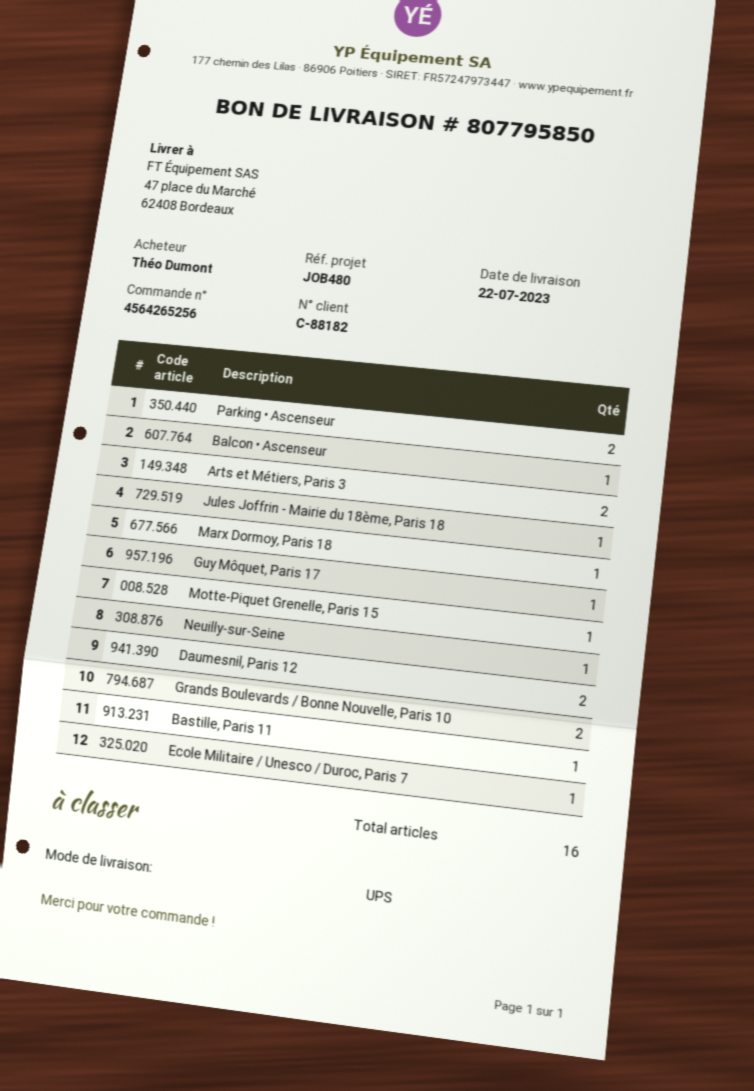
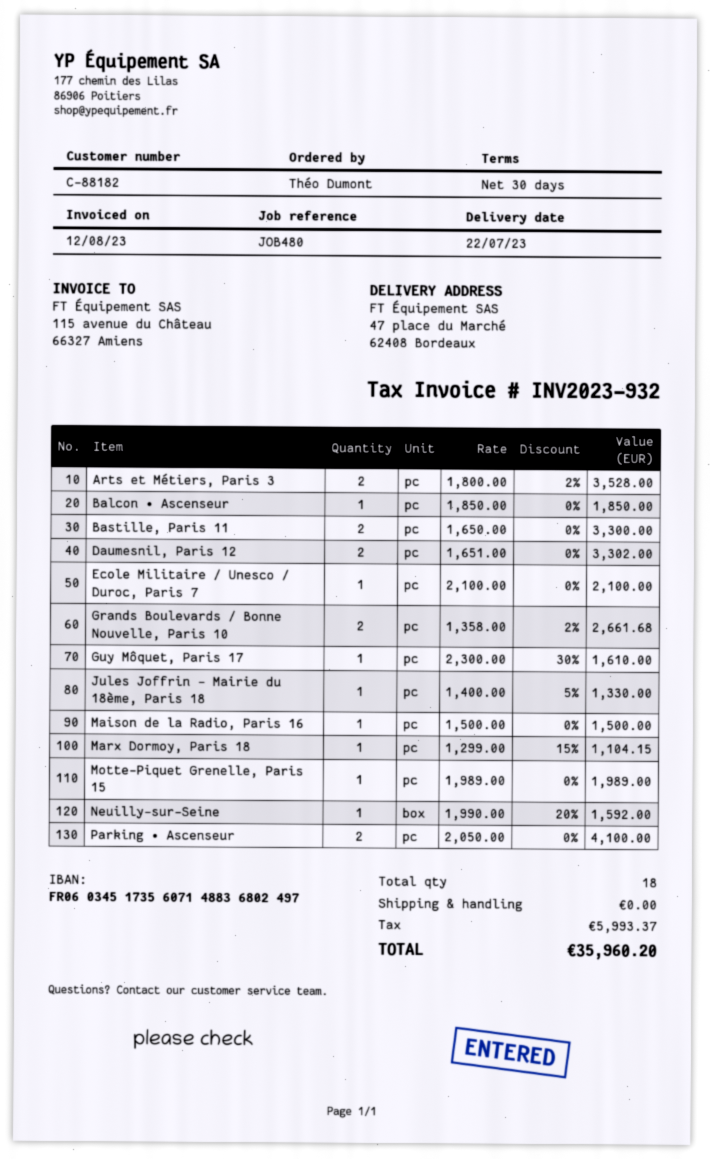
Bastille, Paris 11: 1 -> 2
Maison de la Radio, Paris 16: none -> 1
total quantity: 16 -> 18

